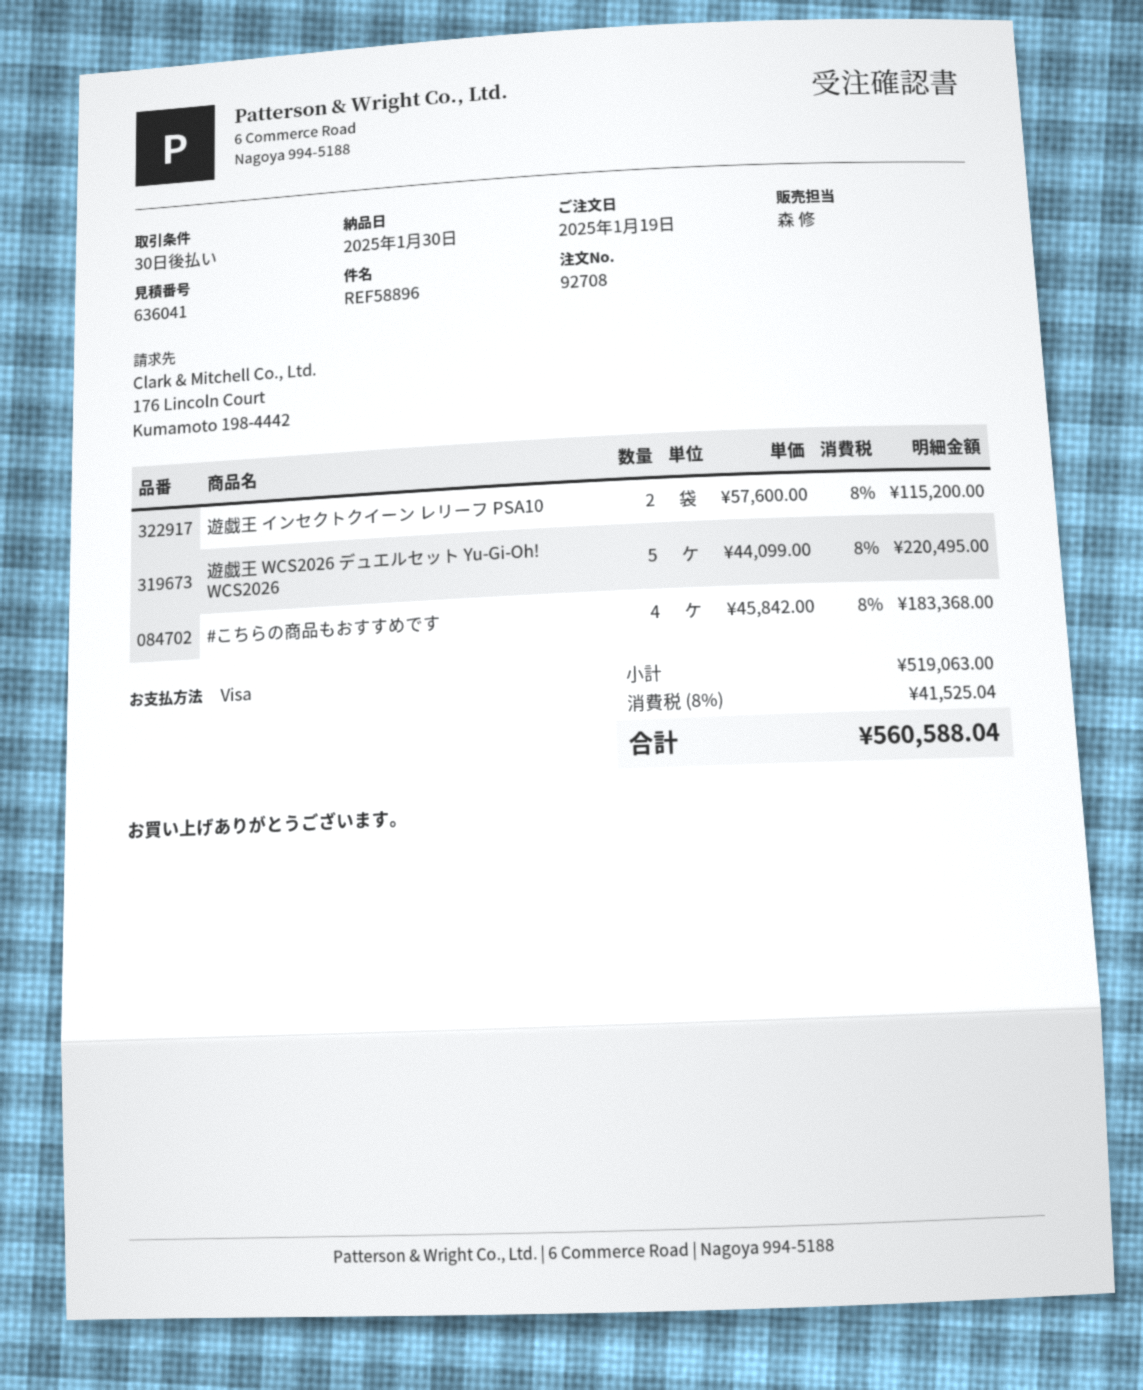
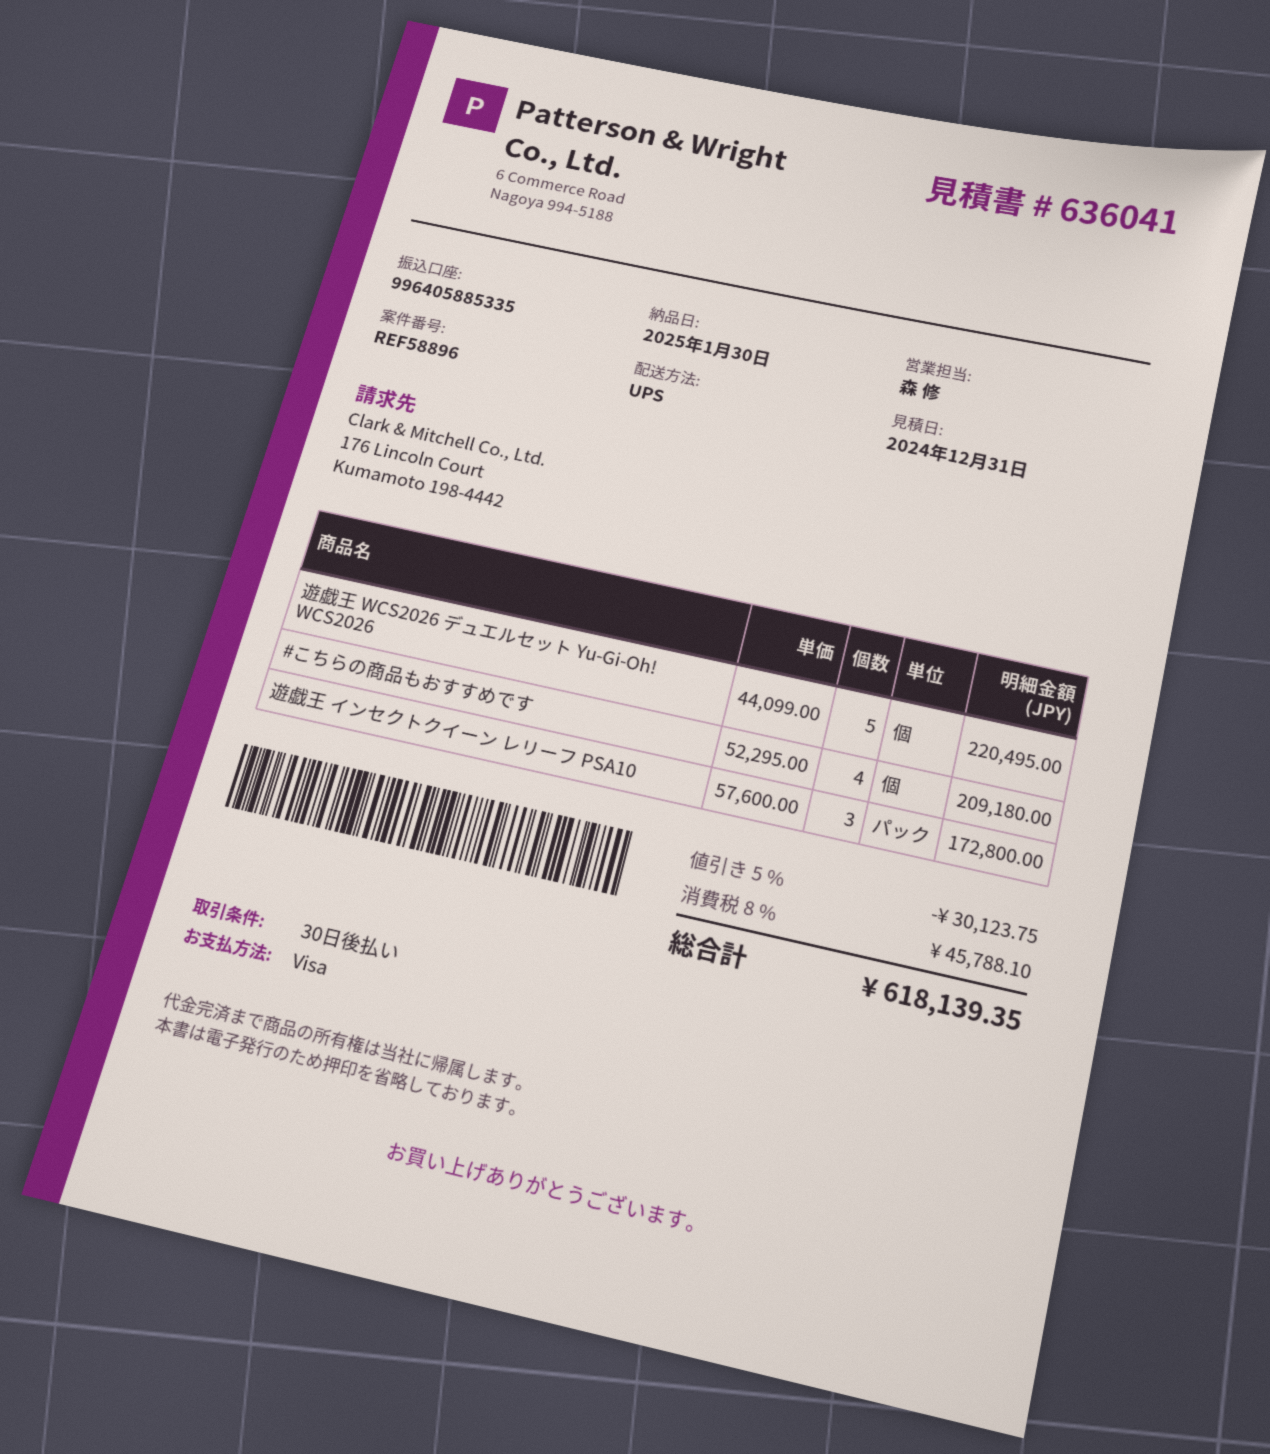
遊戯王 インセクトクイーン レリーフ PSA10: 2 x 57600.00 = 115200.00 -> 3 x 57600.00 = 172800.00
#こちらの商品もおすすめです: 4 x 45842.00 = 183368.00 -> 4 x 52295.00 = 209180.00
discount: none -> 5% = 30123.75
tax: 8% = 41525.04 -> 8% = 45788.10
total: 560588.04 -> 618139.35

